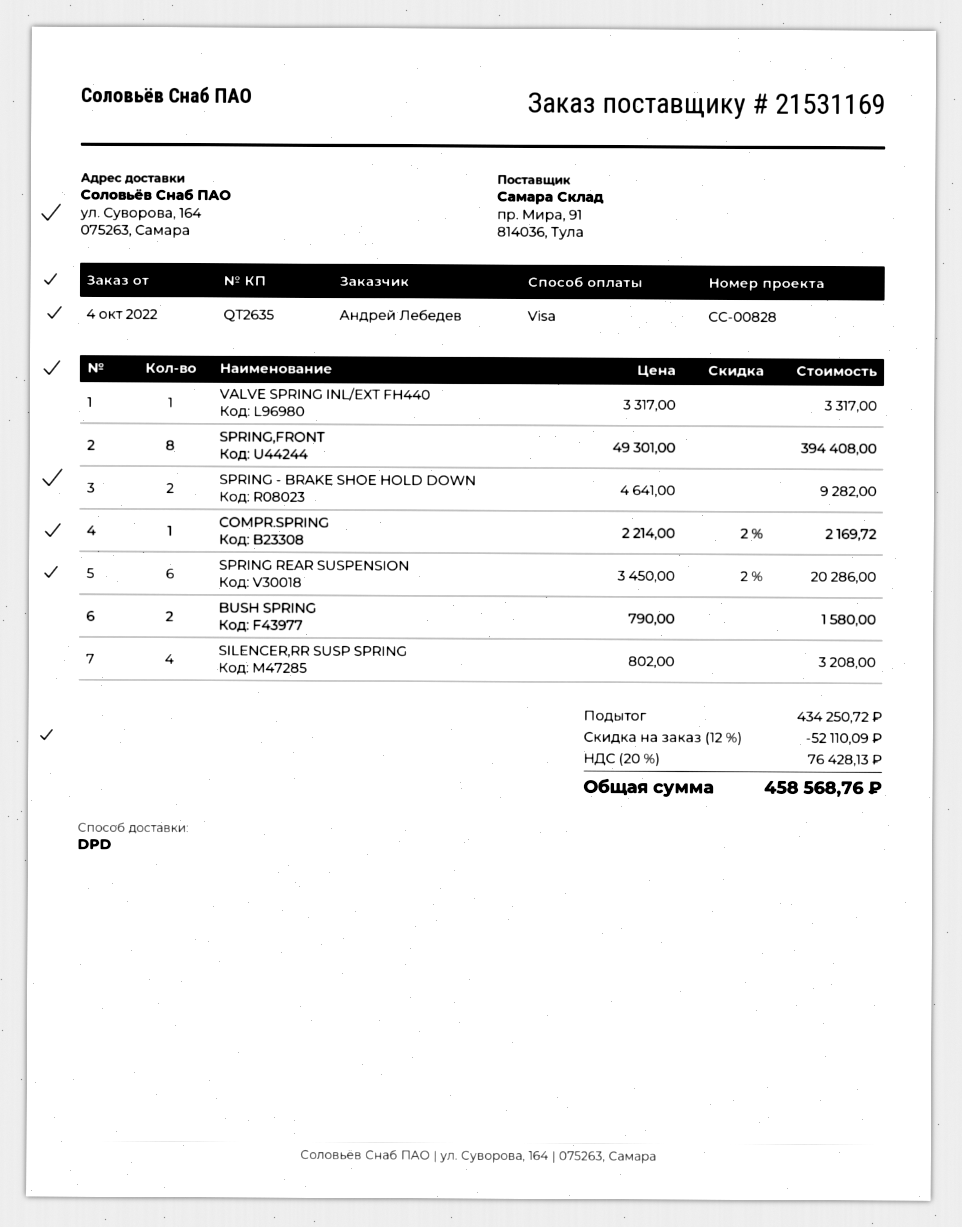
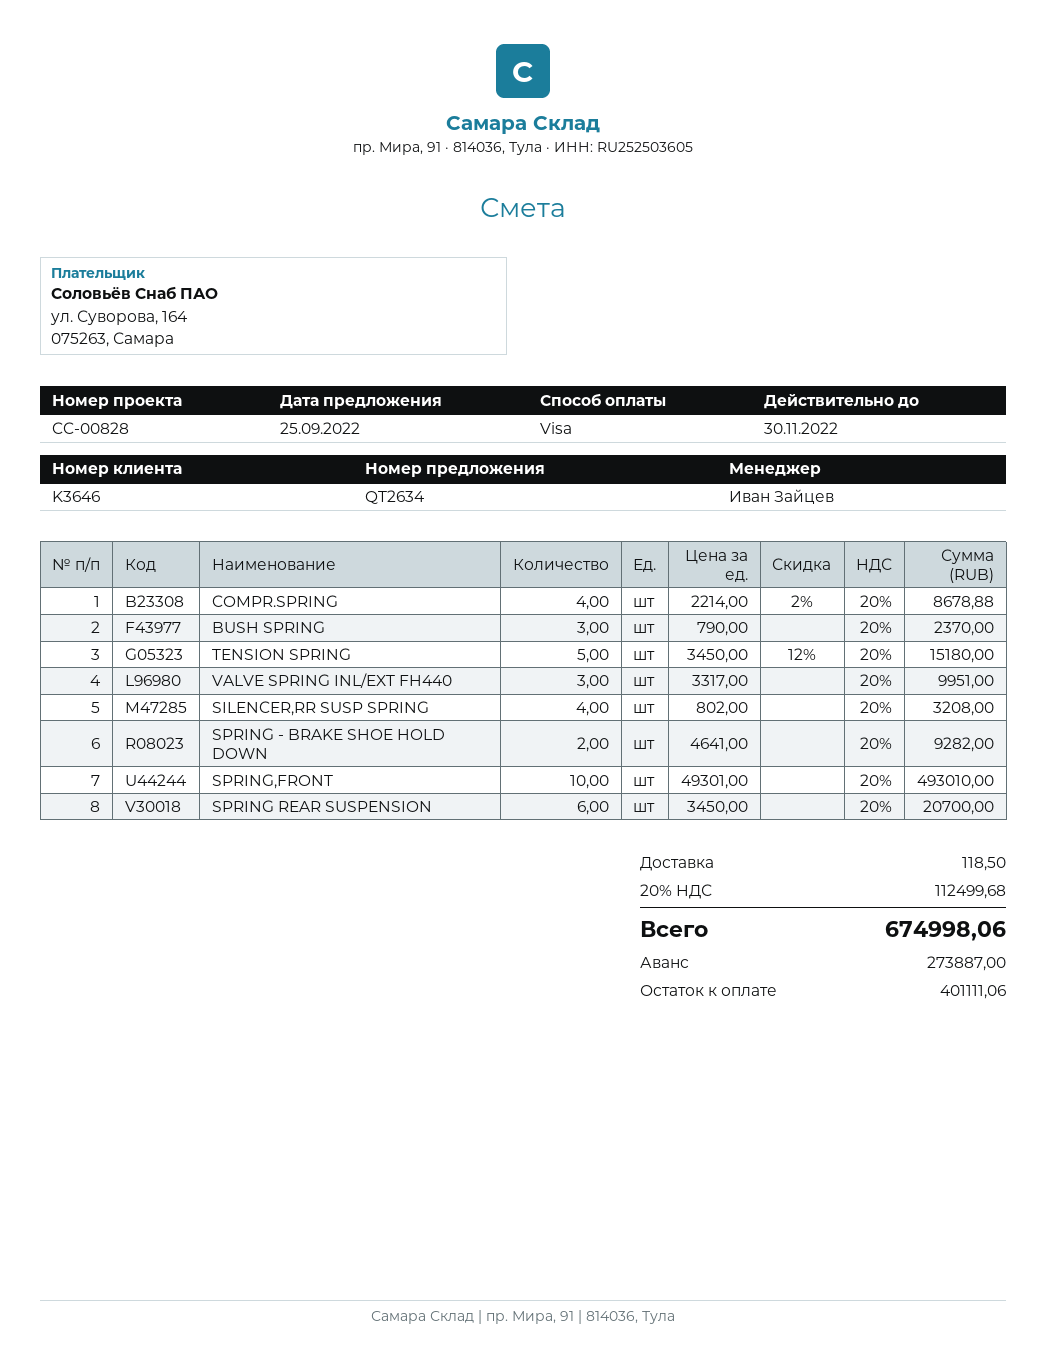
quote number: QT2635 -> QT2634
VALVE SPRING INL/EXT FH440: 1 x 3317.00 = 3317.00 -> 3 x 3317.00 = 9951.00
SPRING,FRONT: 8 x 49301.00 = 394408.00 -> 10 x 49301.00 = 493010.00
COMPR.SPRING: 1 x 2214.00 - 2% = 2169.72 -> 4 x 2214.00 - 2% = 8678.88
SPRING REAR SUSPENSION: 6 x 3450.00 - 2% = 20286.00 -> 6 x 3450.00 = 20700.00
BUSH SPRING: 2 x 790.00 = 1580.00 -> 3 x 790.00 = 2370.00
TENSION SPRING: none -> 5 x 3450.00 - 12% = 15180.00
discount: 12% = 52110.09 -> none
shipping: none -> 118.50
tax: 20% = 76428.13 -> 20% = 112499.68
total: 458568.76 -> 674998.06

